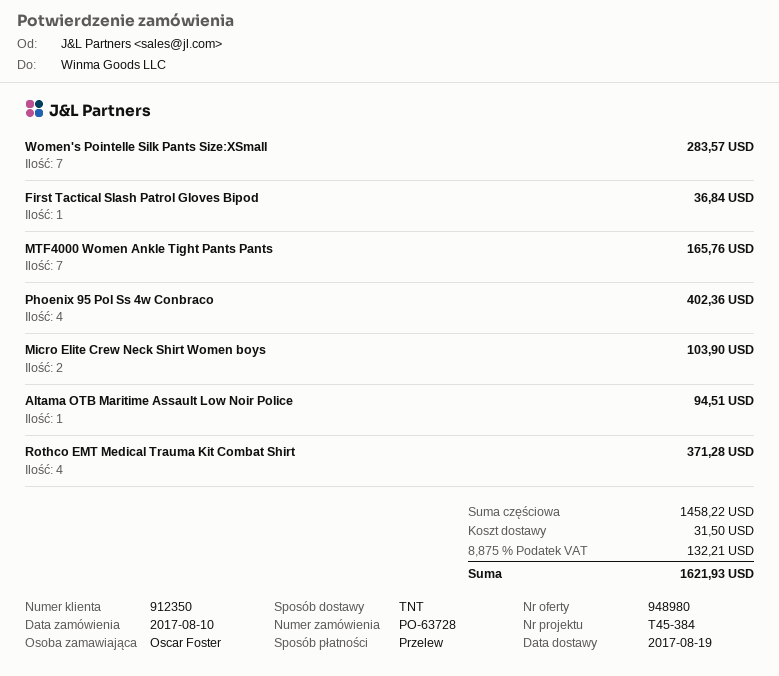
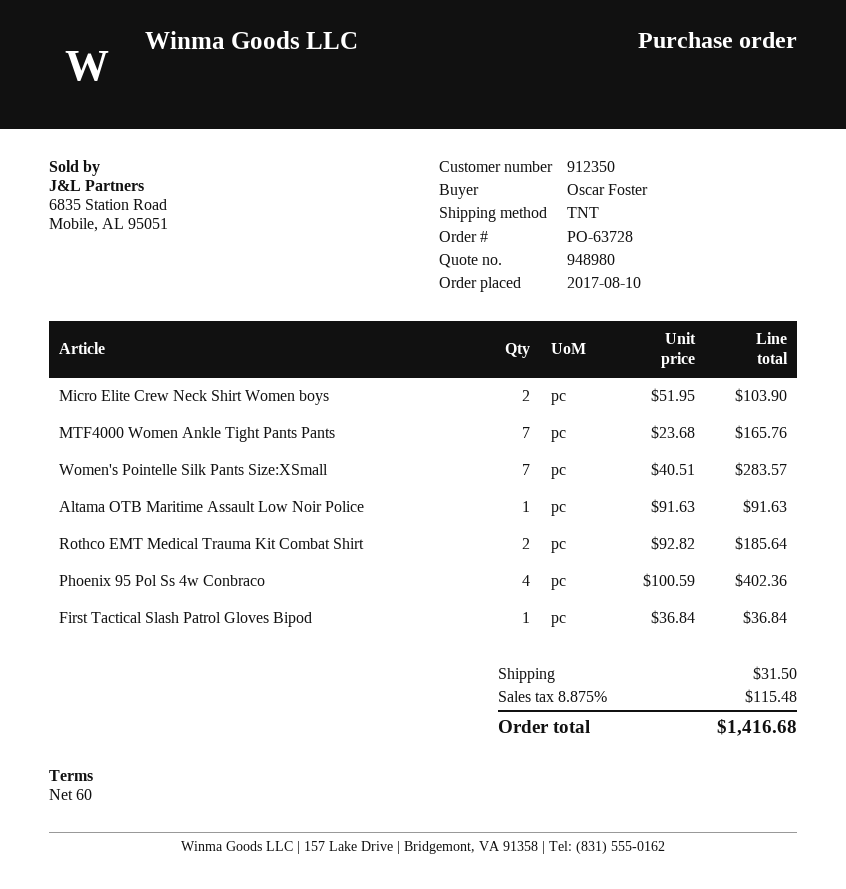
Altama OTB Maritime Assault Low Noir Police: 1 for 94.51 -> 1 for 91.63
Rothco EMT Medical Trauma Kit Combat Shirt: 4 for 371.28 -> 2 for 185.64
tax: 8.875% = 132.21 -> 8.875% = 115.48
total: 1621.93 -> 1416.68

